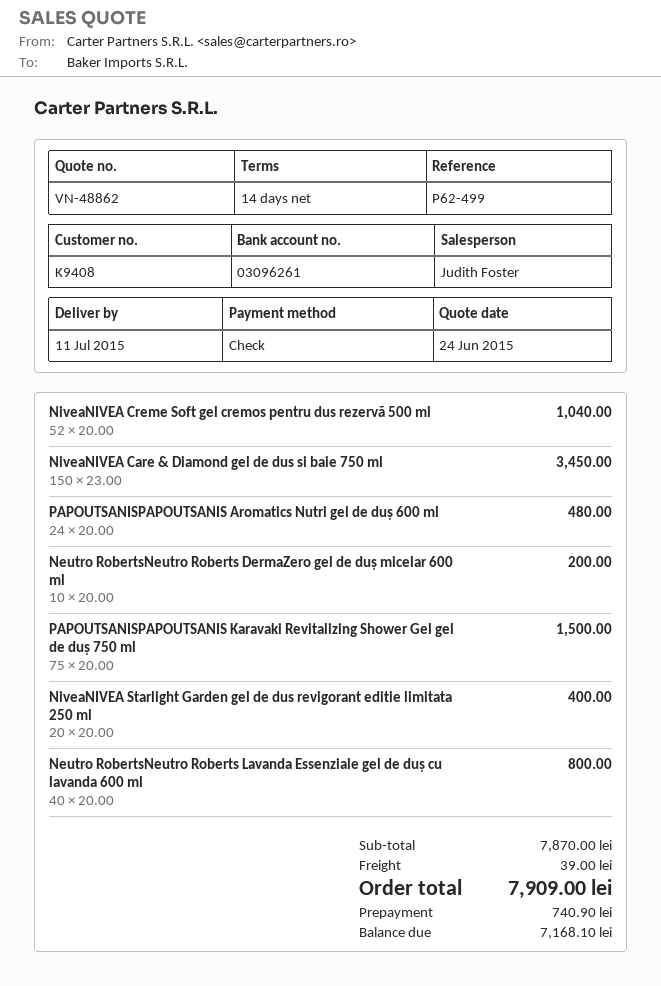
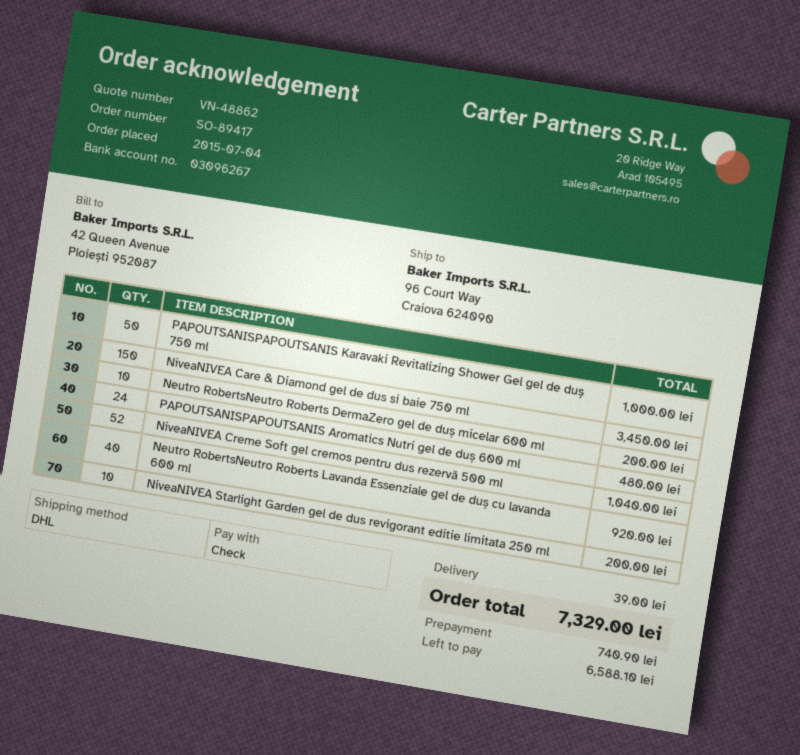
bank account: 03096261 -> 03096267
PAPOUTSANISPAPOUTSANIS Karavaki Revitalizing Shower Gel gel de duș 750 ml: 75 for 1500.00 -> 50 for 1000.00
NiveaNIVEA Starlight Garden gel de dus revigorant editie limitata 250 ml: 20 for 400.00 -> 10 for 200.00
Neutro RobertsNeutro Roberts Lavanda Essenziale gel de duș cu lavanda 600 ml: 40 for 800.00 -> 40 for 920.00
total: 7909.00 -> 7329.00
balance: 7168.10 -> 6588.10

